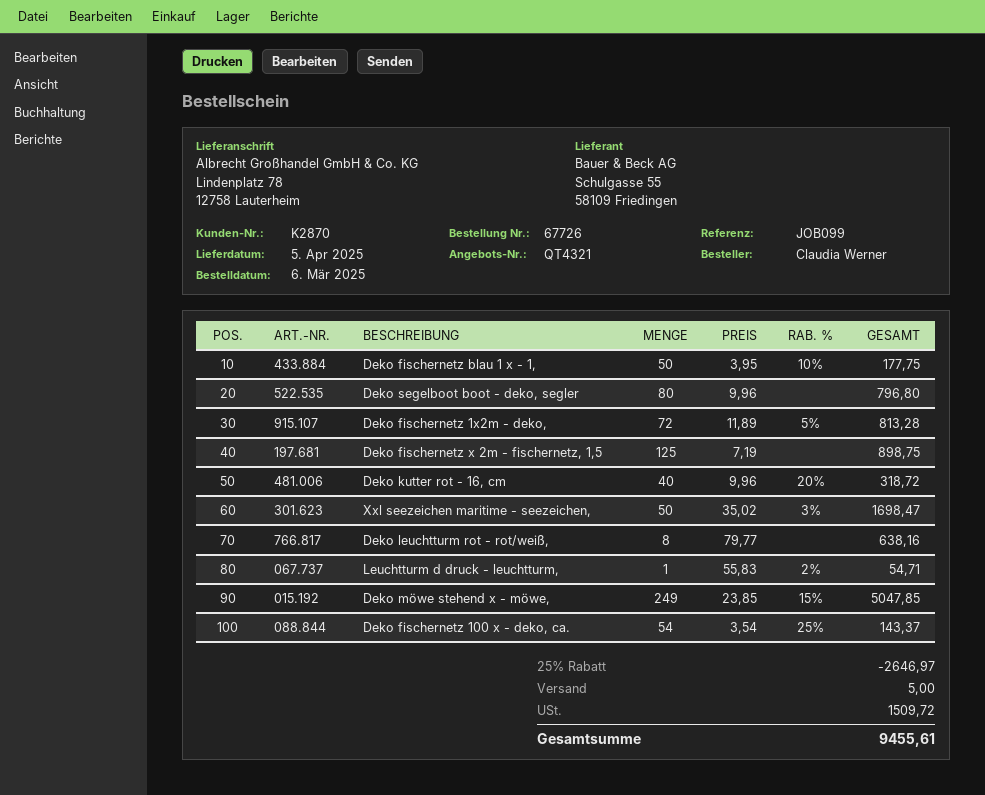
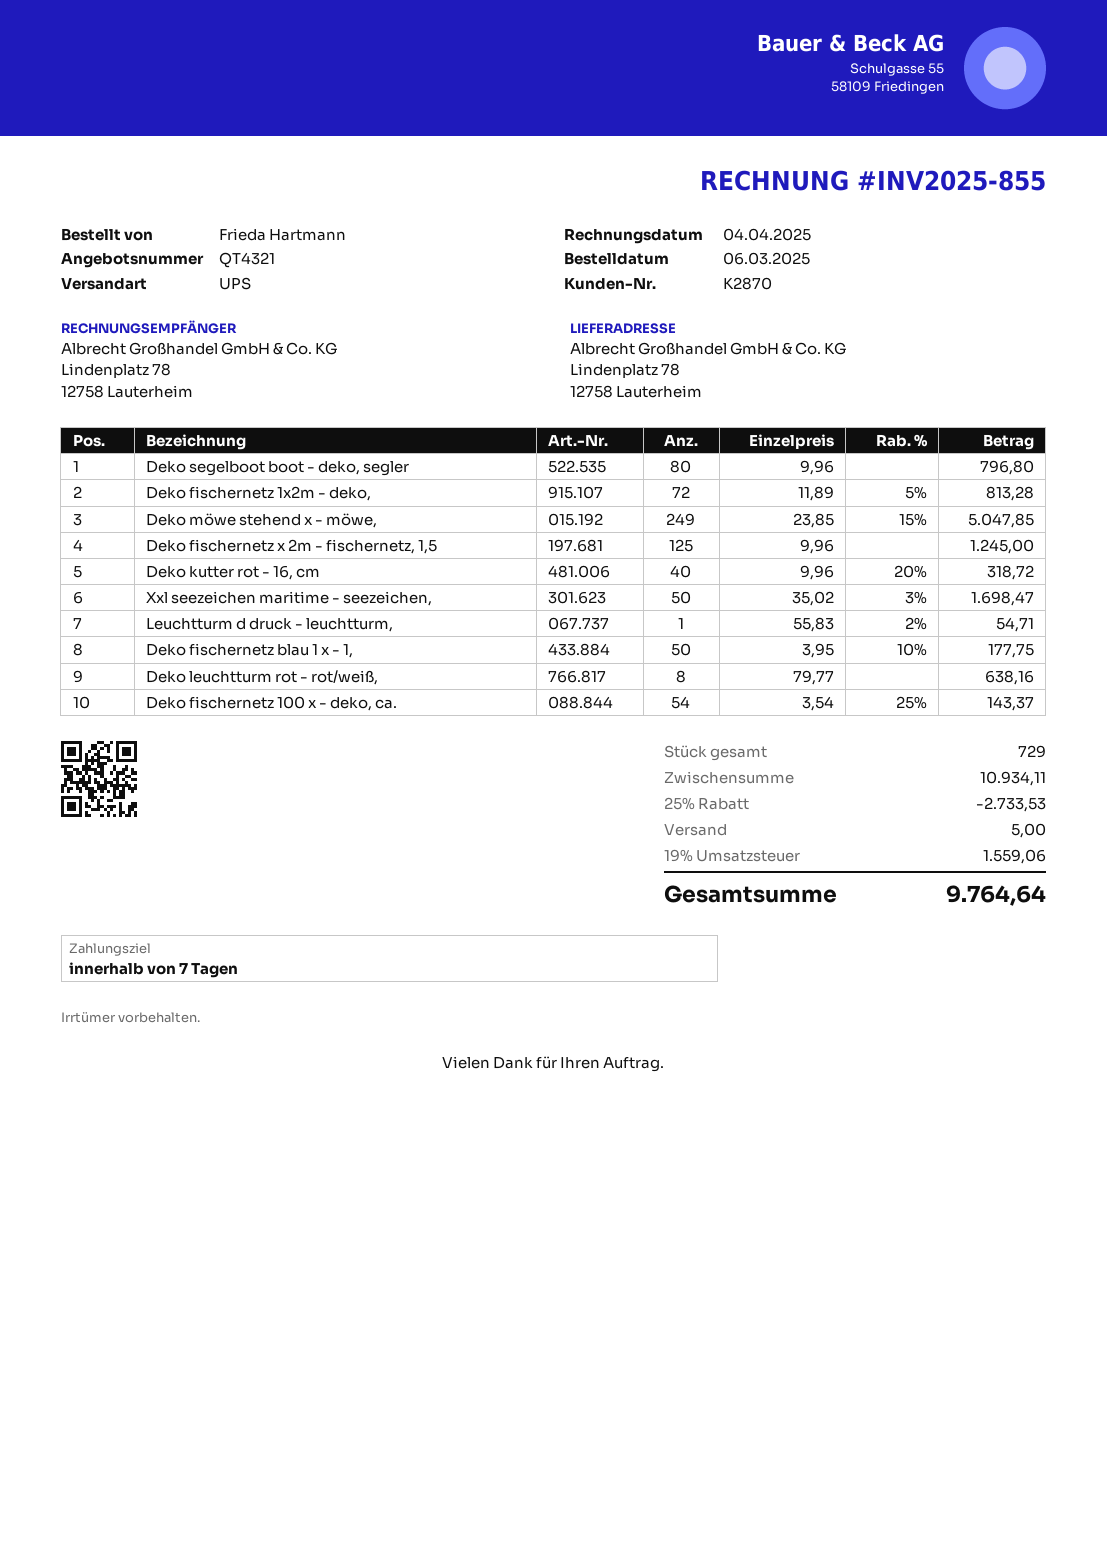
ordered by: Claudia Werner -> Frieda Hartmann
Deko fischernetz x 2m - fischernetz, 1,5: 125 x 7.19 = 898.75 -> 125 x 9.96 = 1245.00
discount: 25% = 2646.97 -> 25% = 2733.53
tax: 1509.72 -> 1559.06
total: 9455.61 -> 9764.64

